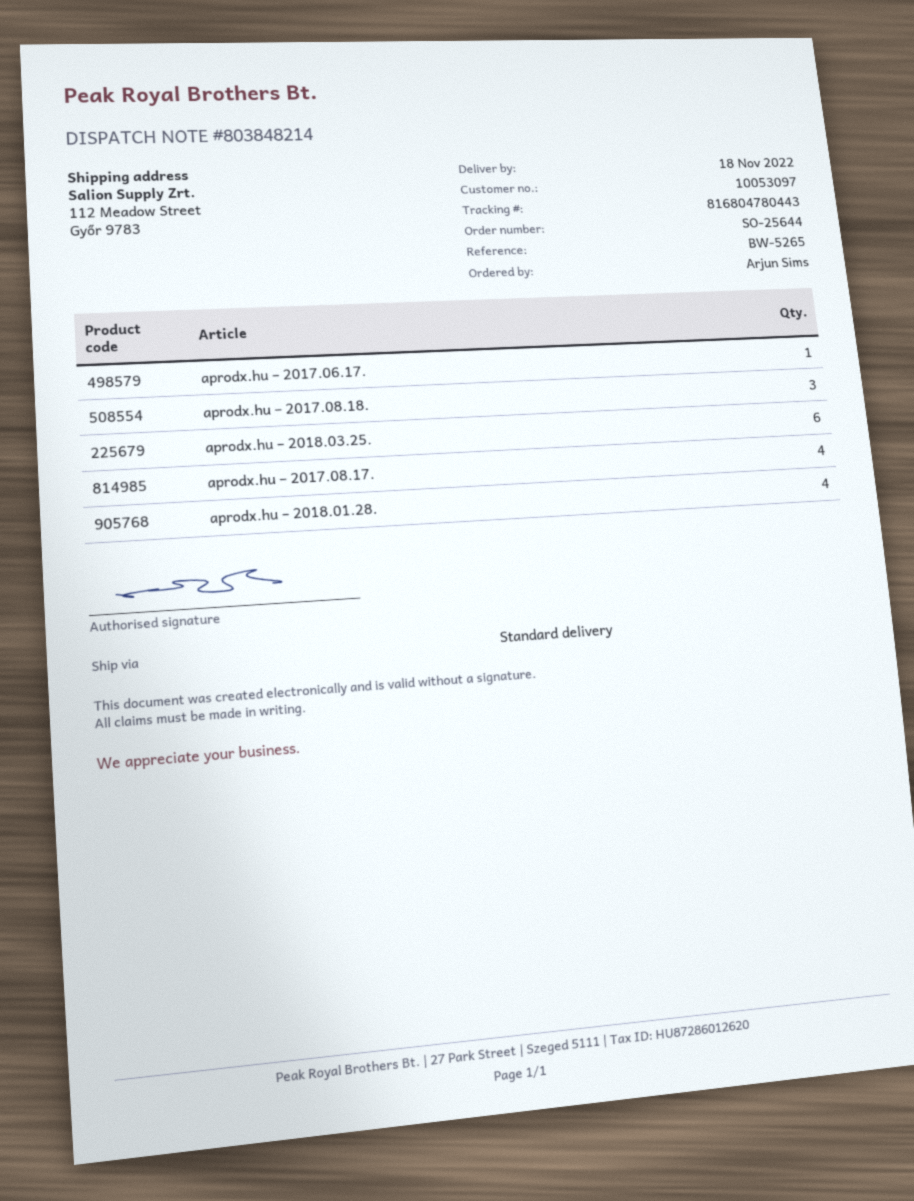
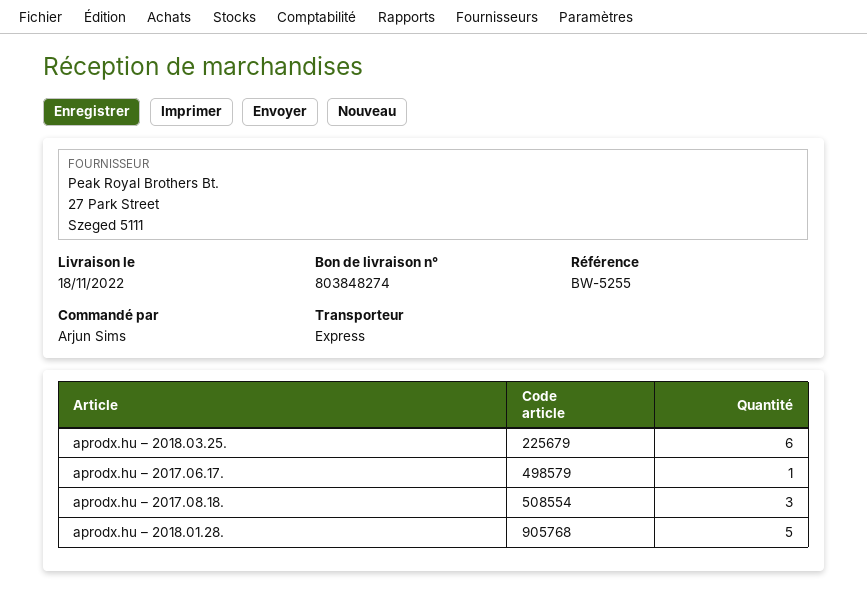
delivery note number: 803848214 -> 803848274
reference: BW-5265 -> BW-5255
shipping method: standard -> express
aprodx.hu – 2017.08.17.: 4 -> none
aprodx.hu – 2018.01.28.: 4 -> 5

